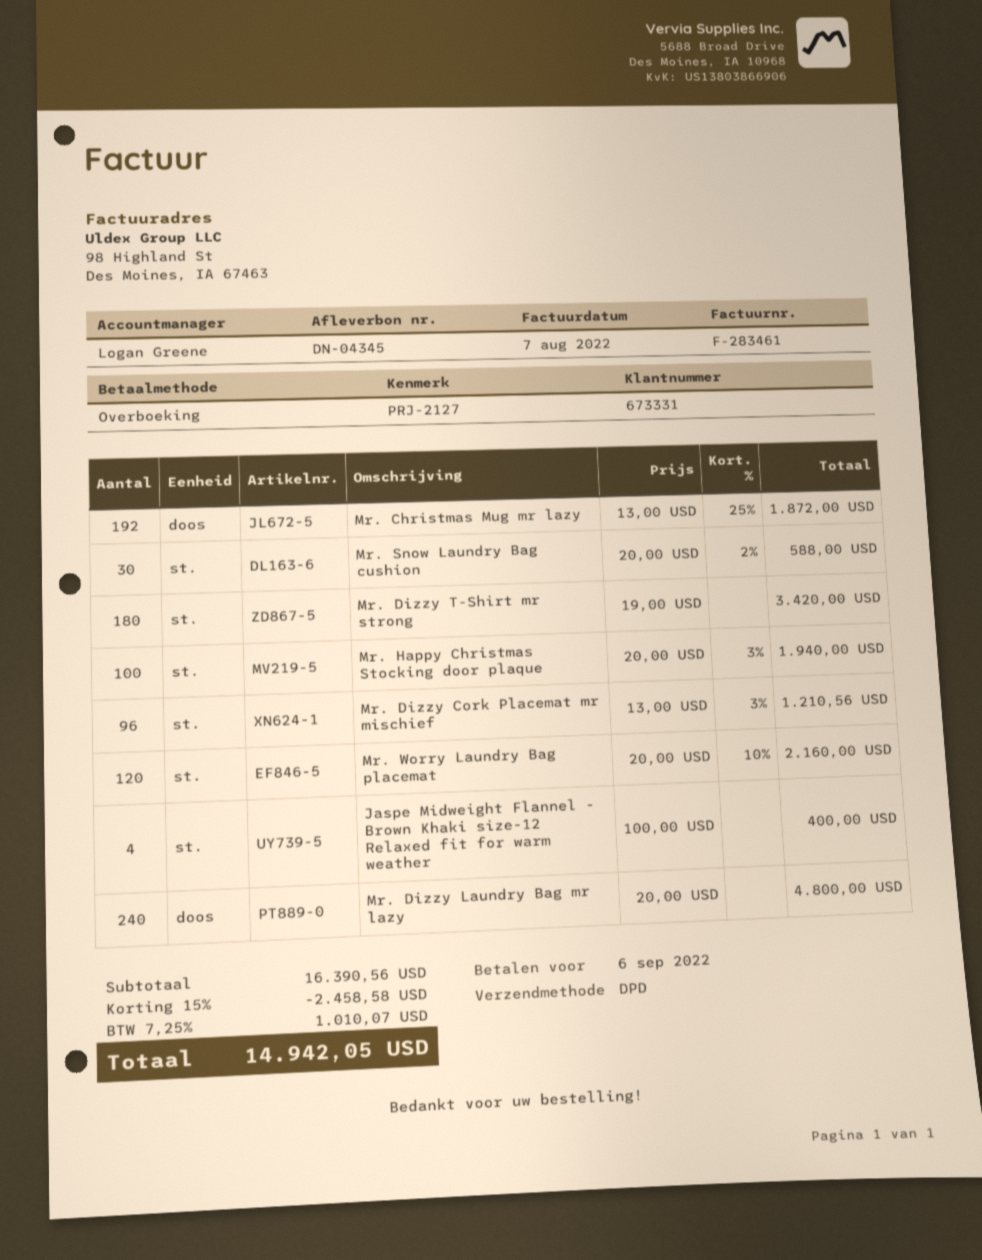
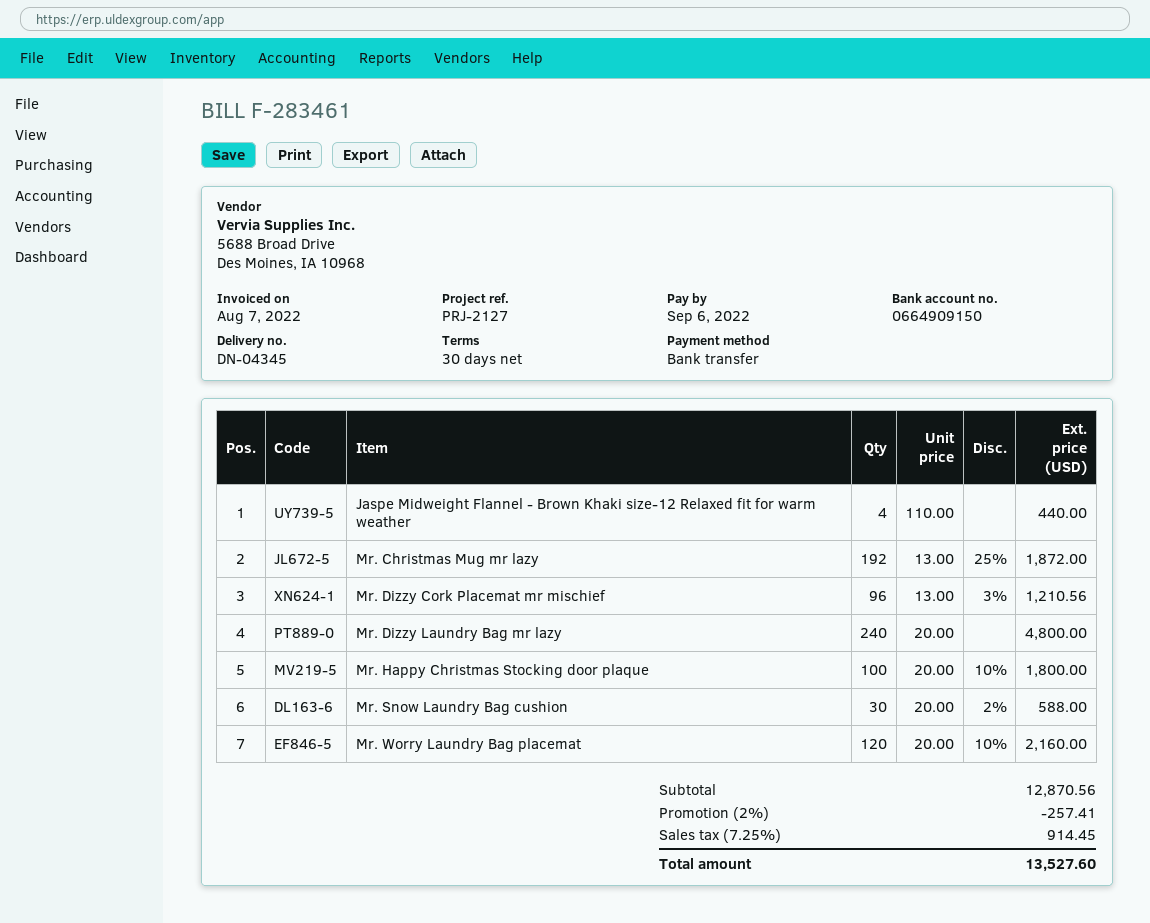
Mr. Dizzy T-Shirt mr strong: 180 x 19.00 = 3420.00 -> none
Mr. Happy Christmas Stocking door plaque: 100 x 20.00 - 3% = 1940.00 -> 100 x 20.00 - 10% = 1800.00
Jaspe Midweight Flannel - Brown Khaki size-12 Relaxed fit for warm weather: 4 x 100.00 = 400.00 -> 4 x 110.00 = 440.00
subtotal: 16390.56 -> 12870.56
discount: 15% = 2458.58 -> 2% = 257.41
tax: 7.25% = 1010.07 -> 7.25% = 914.45
total: 14942.05 -> 13527.60

